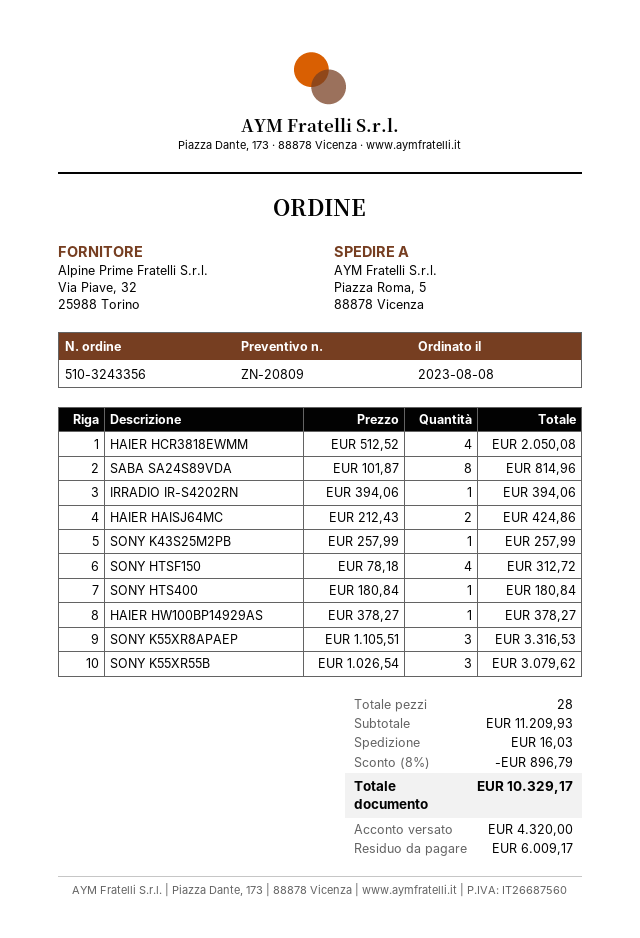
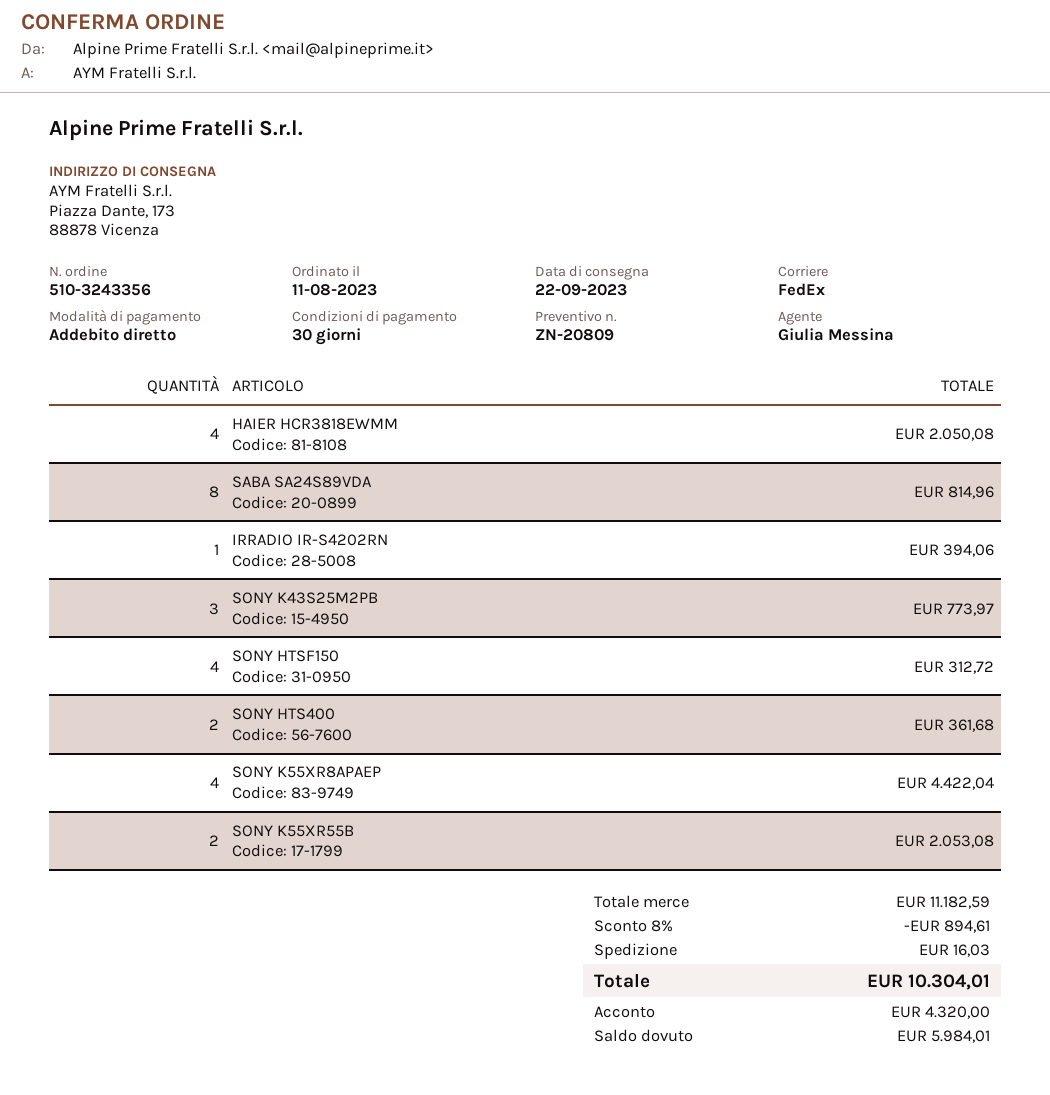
order date: 2023-08-08 -> 2023-08-11
ship to: Piazza Roma, 5, 88878 Vicenza -> Piazza Dante, 173, 88878 Vicenza
HAIER HAISJ64MC: 2 for 424.86 -> none
SONY K43S25M2PB: 1 for 257.99 -> 3 for 773.97
SONY HTS400: 1 for 180.84 -> 2 for 361.68
HAIER HW100BP14929AS: 1 for 378.27 -> none
SONY K55XR8APAEP: 3 for 3316.53 -> 4 for 4422.04
SONY K55XR55B: 3 for 3079.62 -> 2 for 2053.08
subtotal: 11209.93 -> 11182.59
discount: 8% = 896.79 -> 8% = 894.61
total: 10329.17 -> 10304.01
balance: 6009.17 -> 5984.01

